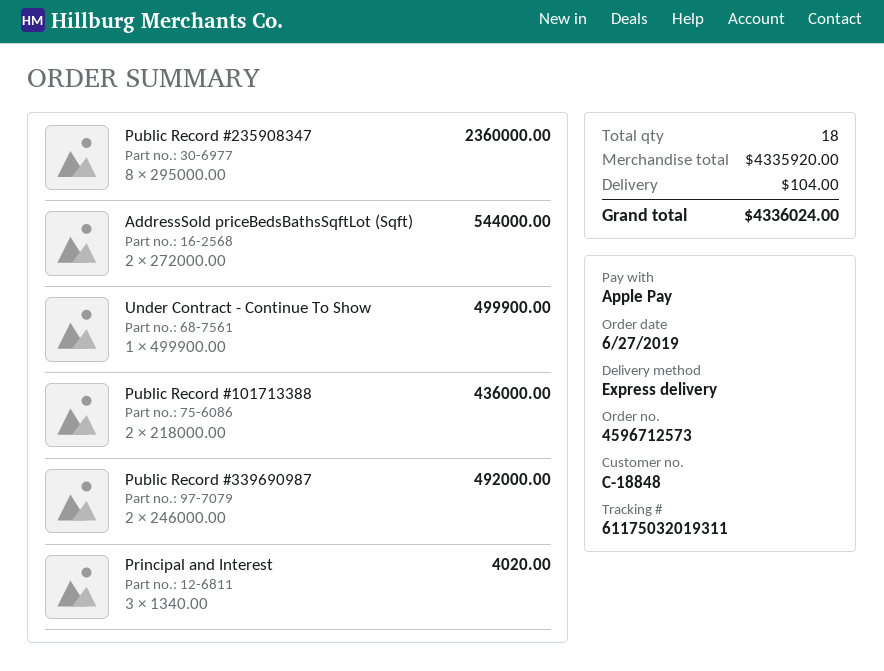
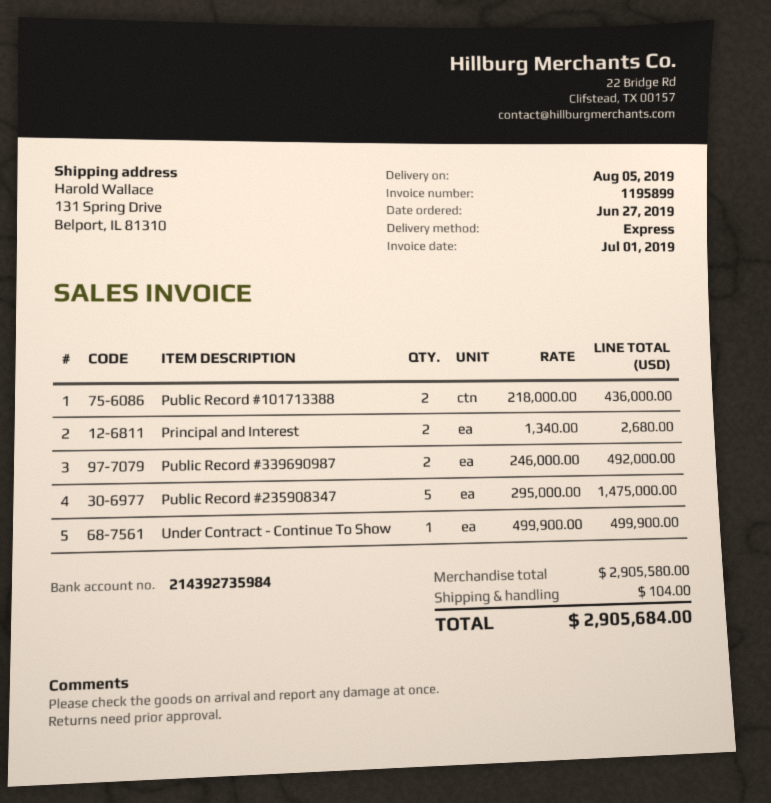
Public Record #235908347: 8 x 295000.00 = 2360000.00 -> 5 x 295000.00 = 1475000.00
AddressSold priceBedsBathsSqftLot (Sqft): 2 x 272000.00 = 544000.00 -> none
Principal and Interest: 3 x 1340.00 = 4020.00 -> 2 x 1340.00 = 2680.00
subtotal: 4335920.00 -> 2905580.00
total: 4336024.00 -> 2905684.00

